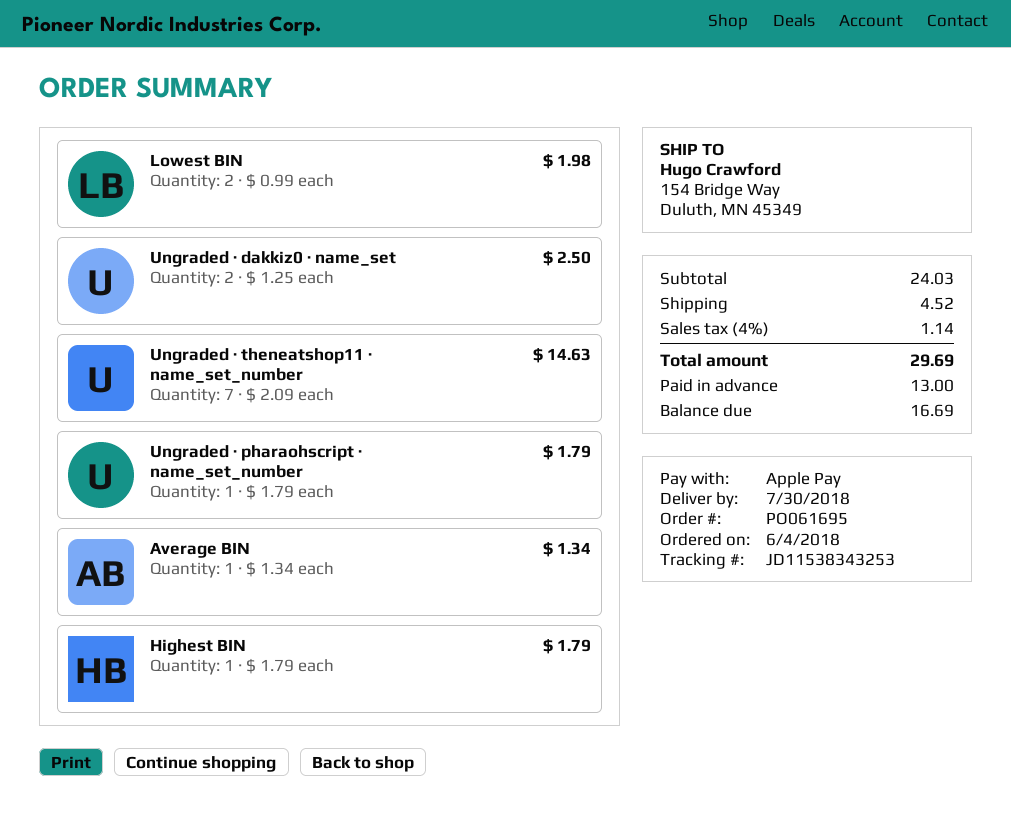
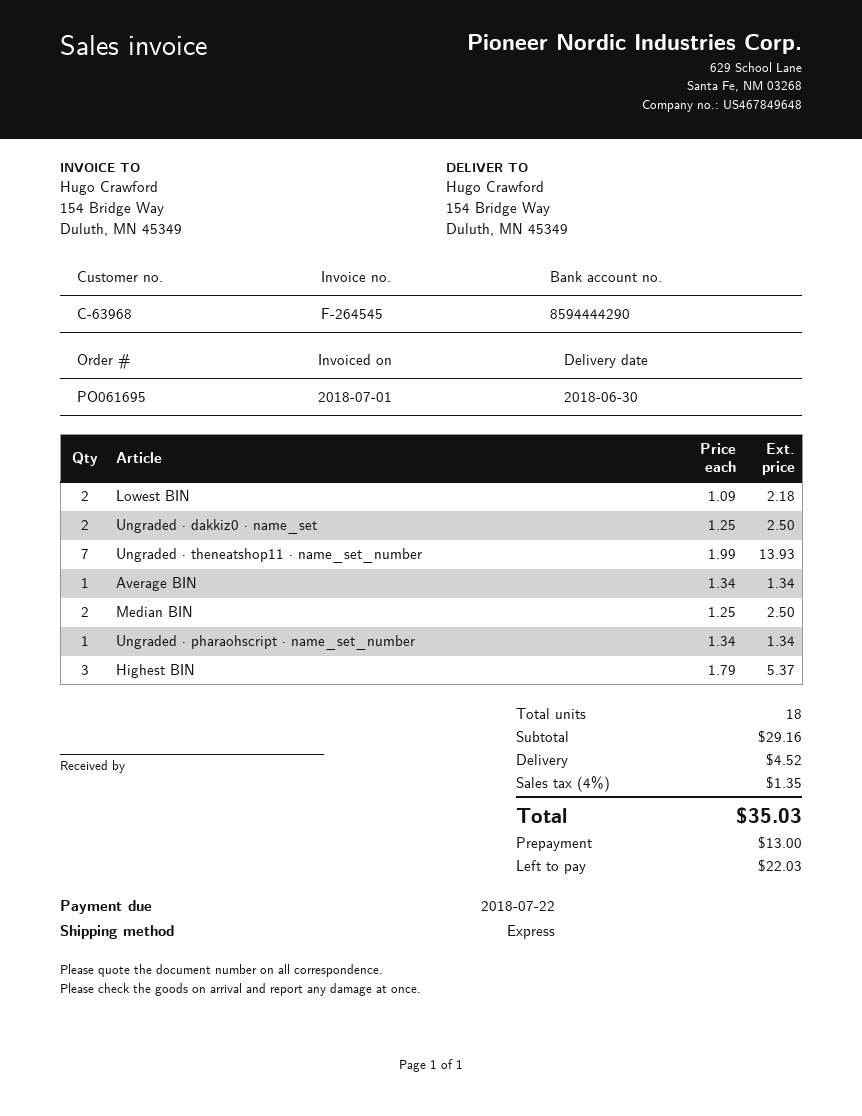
delivery date: 2018-07-30 -> 2018-06-30
Lowest BIN: 2 x 0.99 = 1.98 -> 2 x 1.09 = 2.18
Ungraded · theneatshop11 · name_set_number: 7 x 2.09 = 14.63 -> 7 x 1.99 = 13.93
Ungraded · pharaohscript · name_set_number: 1 x 1.79 = 1.79 -> 1 x 1.34 = 1.34
Highest BIN: 1 x 1.79 = 1.79 -> 3 x 1.79 = 5.37
Median BIN: none -> 2 x 1.25 = 2.50
subtotal: 24.03 -> 29.16
tax: 4% = 1.14 -> 4% = 1.35
total: 29.69 -> 35.03
balance: 16.69 -> 22.03

